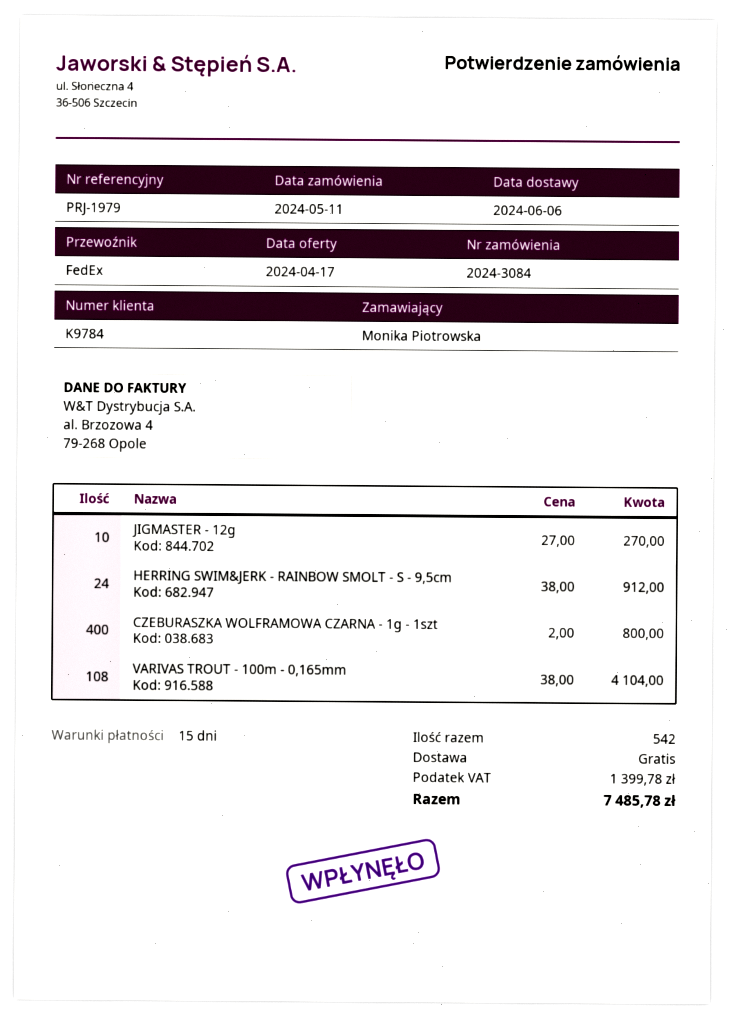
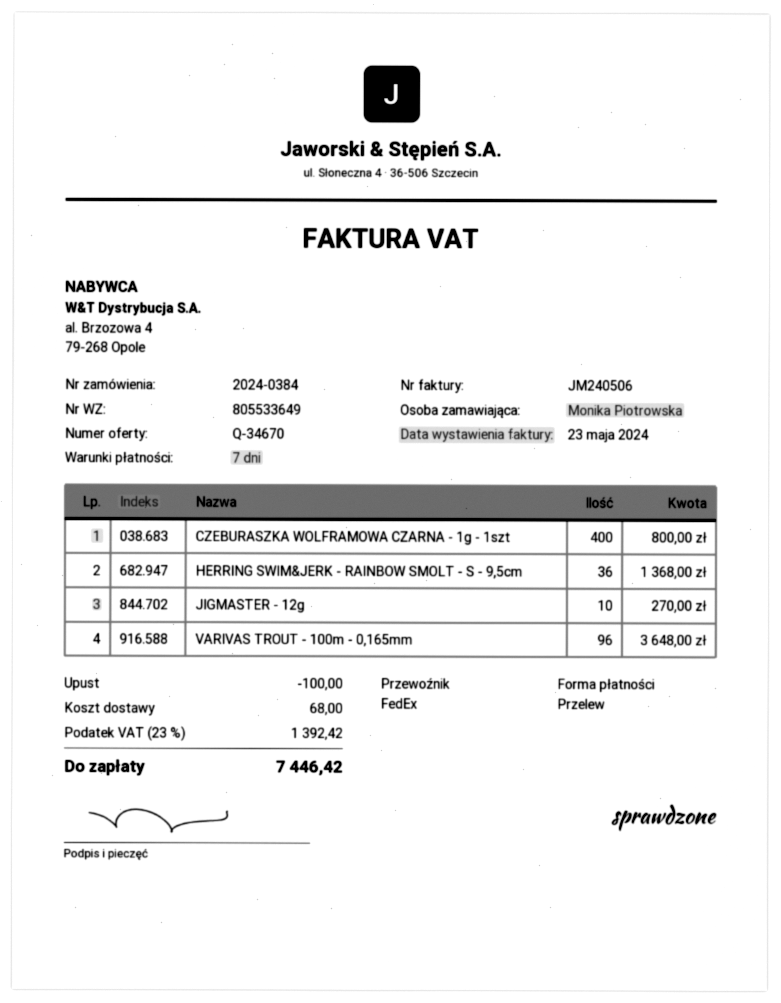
order number: 2024-3084 -> 2024-0384
payment terms: 15 days -> 7 days
HERRING SWIM&JERK - RAINBOW SMOLT - S - 9,5cm: 24 for 912.00 -> 36 for 1368.00
VARIVAS TROUT - 100m - 0,165mm: 108 for 4104.00 -> 96 for 3648.00
discount: none -> 100.00
shipping: 0.00 -> 68.00
tax: 1399.78 -> 1392.42
total: 7485.78 -> 7446.42

